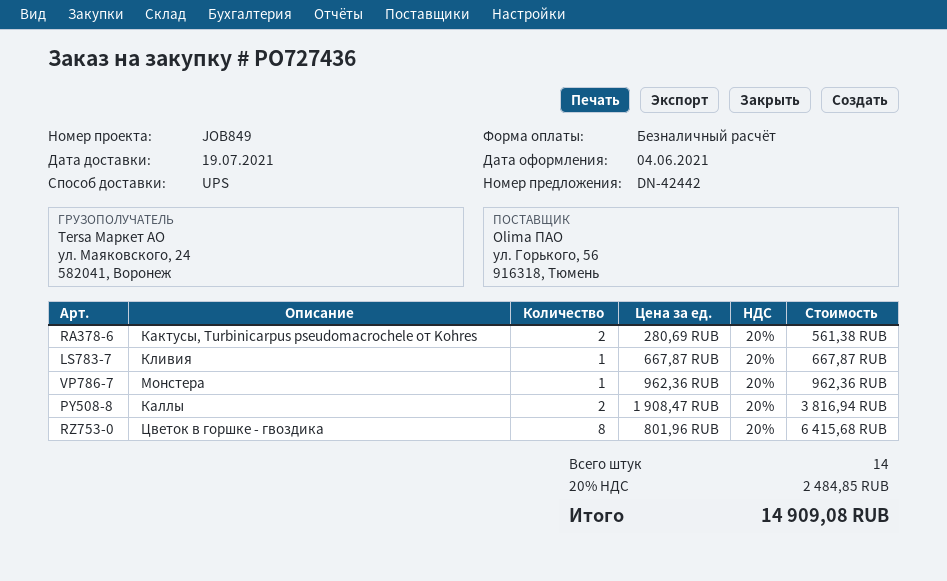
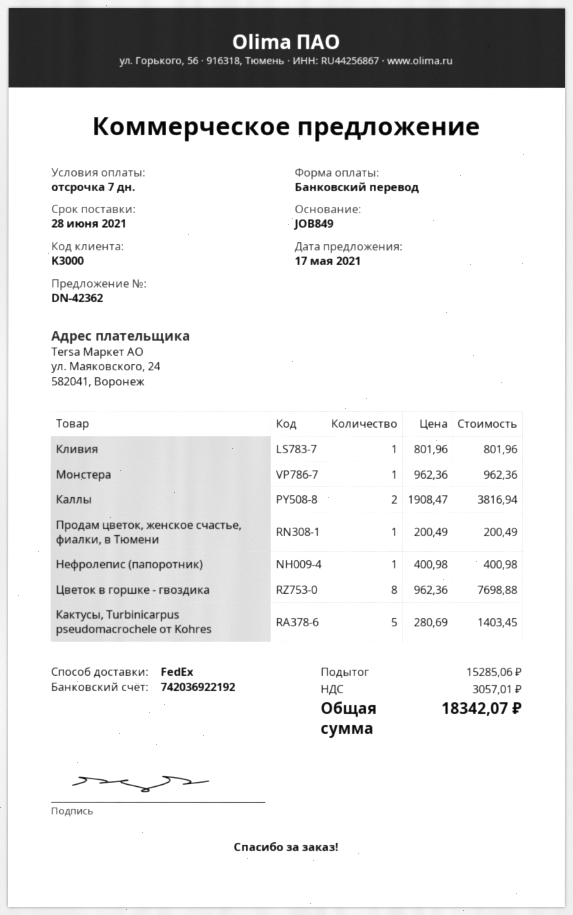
quote number: DN-42442 -> DN-42362
delivery date: 2021-07-19 -> 2021-06-28
shipping method: UPS -> FedEx
Кактусы, Turbinicarpus pseudomacrochele от Kohres: 2 x 280.69 = 561.38 -> 5 x 280.69 = 1403.45
Кливия: 1 x 667.87 = 667.87 -> 1 x 801.96 = 801.96
Цветок в горшке - гвоздика: 8 x 801.96 = 6415.68 -> 8 x 962.36 = 7698.88
Продам цветок, женское счастье, фиалки, в Тюмени: none -> 1 x 200.49 = 200.49
Нефролепис (папоротник): none -> 1 x 400.98 = 400.98
tax: 2484.85 -> 3057.01
total: 14909.08 -> 18342.07

